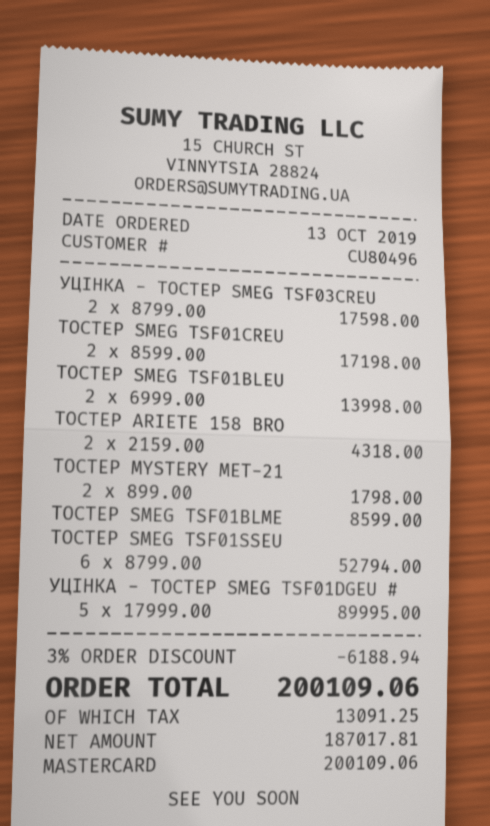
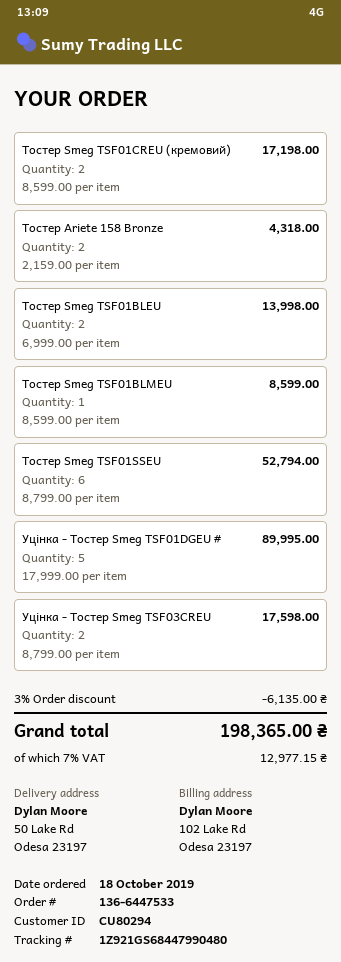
order date: 2019-10-13 -> 2019-10-18
customer number: CU80496 -> CU80294
ТОСТЕР MYSTERY MET-21: 2 x 899.00 = 1798.00 -> none
discount: 3% = 6188.94 -> 3% = 6135.00
tax: 13091.25 -> 12977.15
total: 200109.06 -> 198365.00

